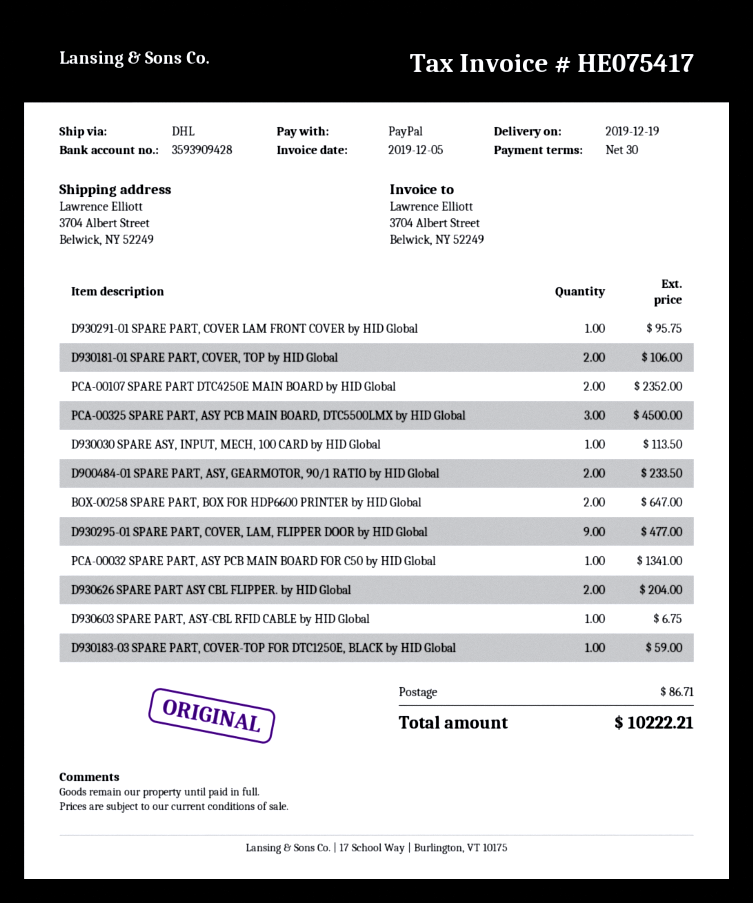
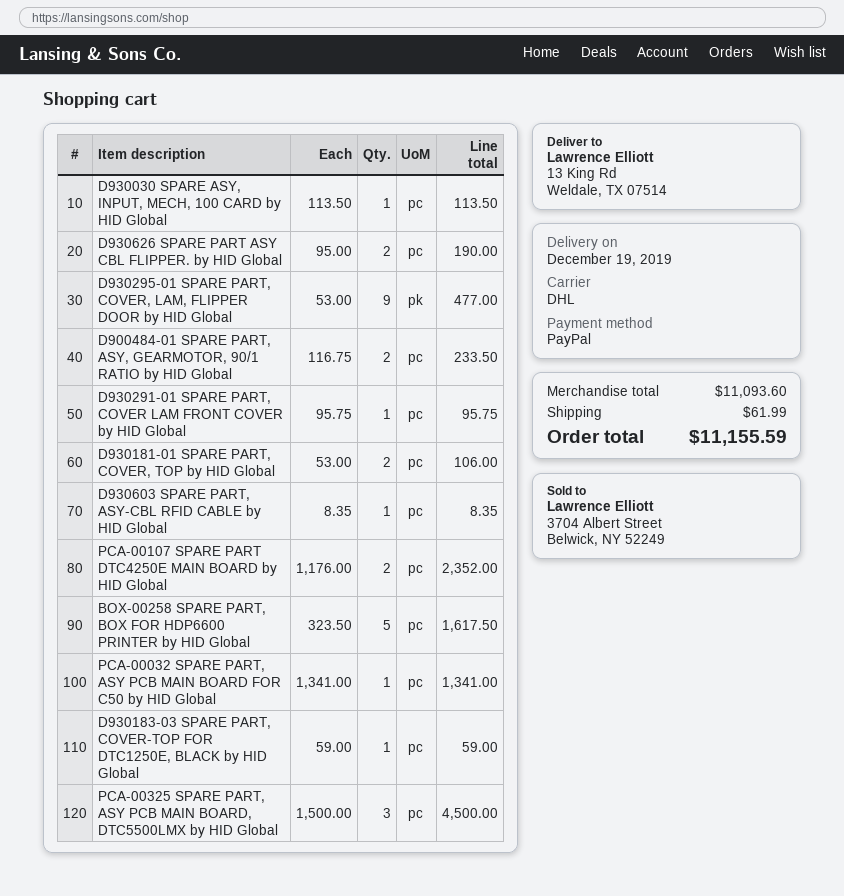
ship to: 3704 Albert Street, Belwick, NY 52249 -> 13 King Rd, Weldale, TX 07514
BOX-00258 SPARE PART, BOX FOR HDP6600 PRINTER by HID Global: 2 for 647.00 -> 5 for 1617.50
D930626 SPARE PART ASY CBL FLIPPER. by HID Global: 2 for 204.00 -> 2 for 190.00
D930603 SPARE PART, ASY-CBL RFID CABLE by HID Global: 1 for 6.75 -> 1 for 8.35
shipping: 86.71 -> 61.99
total: 10222.21 -> 11155.59

